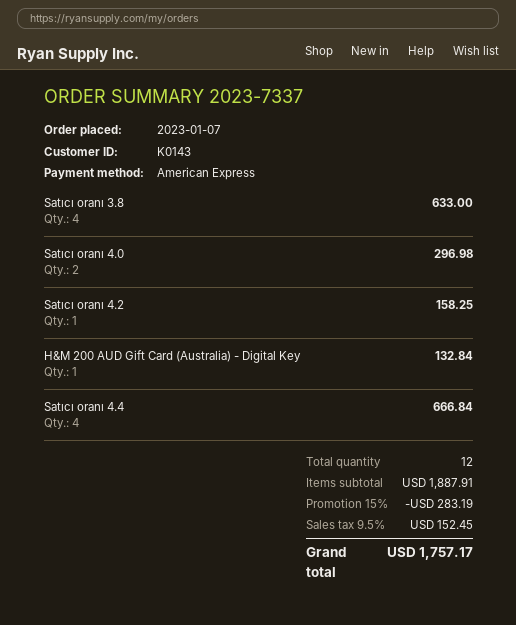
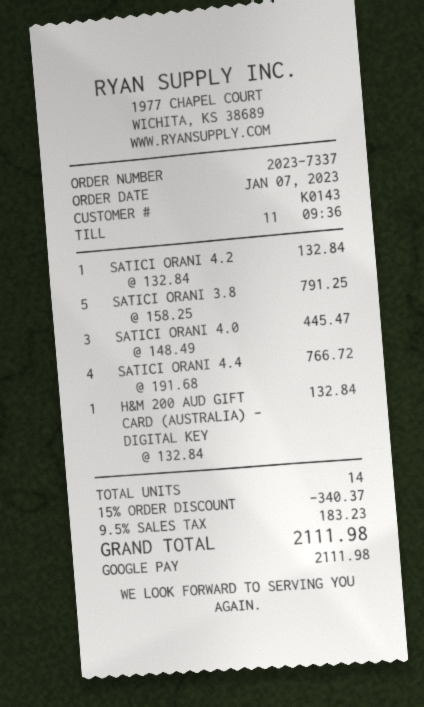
payment method: American Express -> Google Pay
Satıcı oranı 3.8: 4 for 633.00 -> 5 for 791.25
Satıcı oranı 4.0: 2 for 296.98 -> 3 for 445.47
Satıcı oranı 4.2: 1 for 158.25 -> 1 for 132.84
Satıcı oranı 4.4: 4 for 666.84 -> 4 for 766.72
total quantity: 12 -> 14
discount: 15% = 283.19 -> 15% = 340.37
tax: 9.5% = 152.45 -> 9.5% = 183.23
total: 1757.17 -> 2111.98

